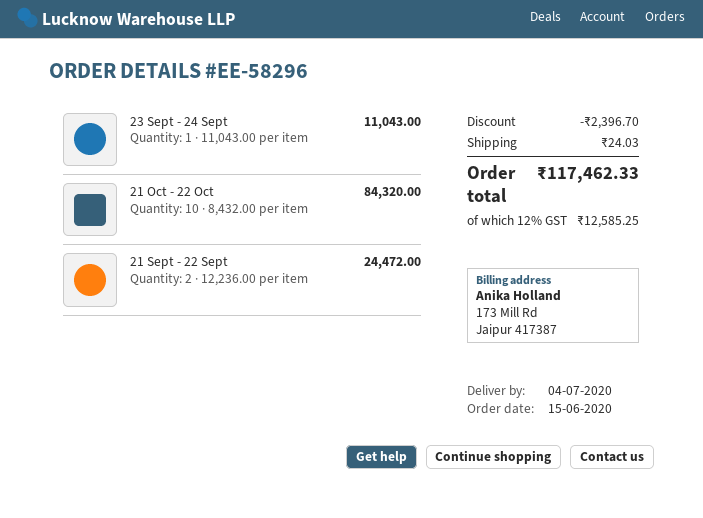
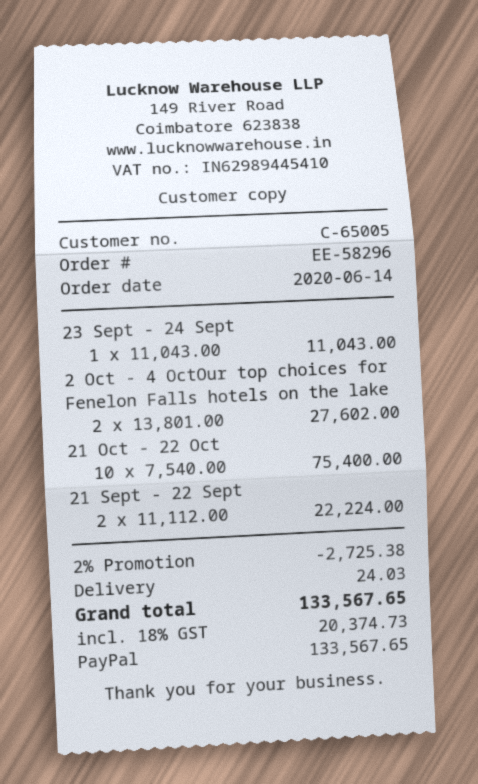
order date: 2020-06-15 -> 2020-06-14
21 Oct - 22 Oct: 10 x 8432.00 = 84320.00 -> 10 x 7540.00 = 75400.00
21 Sept - 22 Sept: 2 x 12236.00 = 24472.00 -> 2 x 11112.00 = 22224.00
2 Oct - 4 OctOur top choices for Fenelon Falls hotels on the lake: none -> 2 x 13801.00 = 27602.00
discount: 2396.70 -> 2725.38
tax: 12% = 12585.25 -> 18% = 20374.73
total: 117462.33 -> 133567.65

